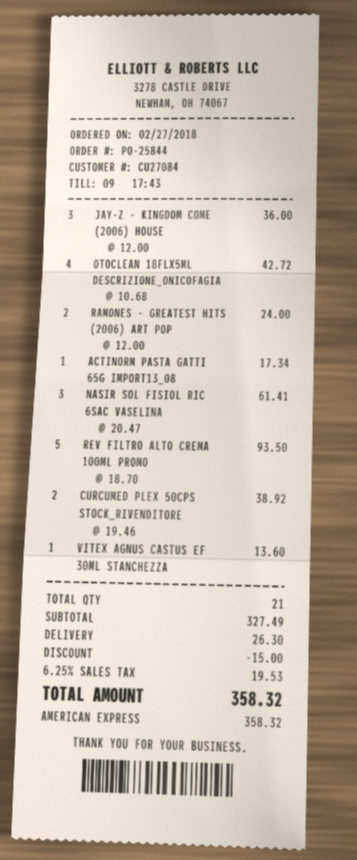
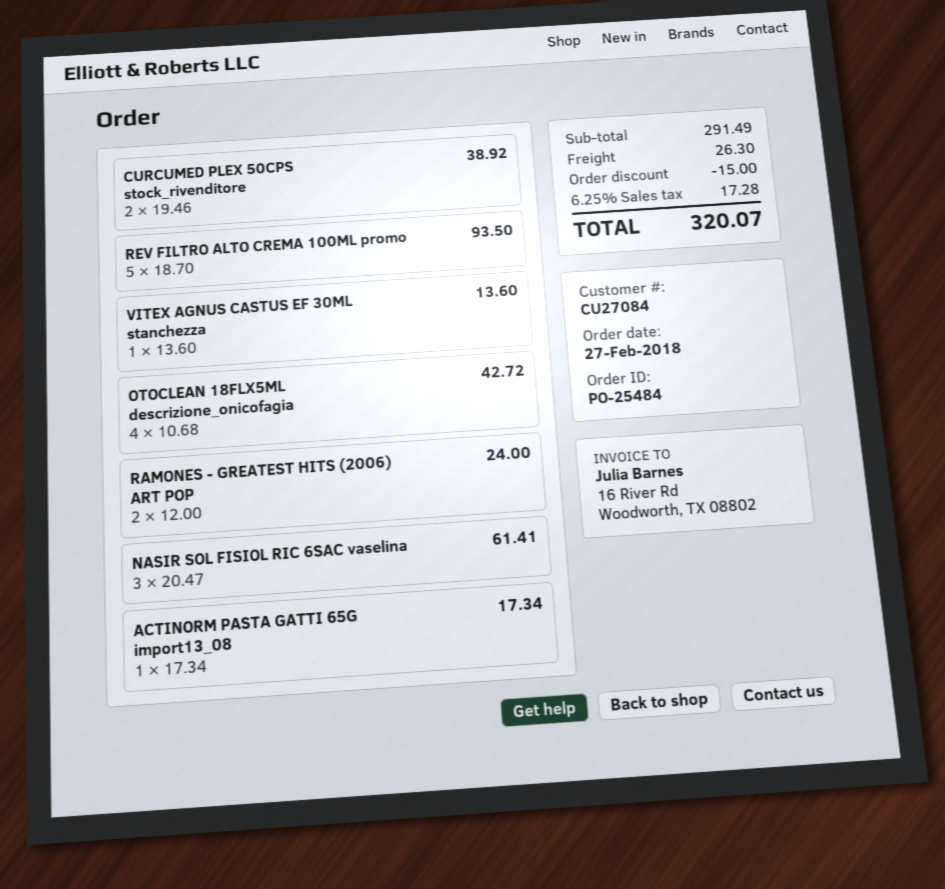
order number: PO-25844 -> PO-25484
JAY-Z - KINGDOM COME (2006) HOUSE: 3 x 12.00 = 36.00 -> none
subtotal: 327.49 -> 291.49
tax: 6.25% = 19.53 -> 6.25% = 17.28
total: 358.32 -> 320.07

